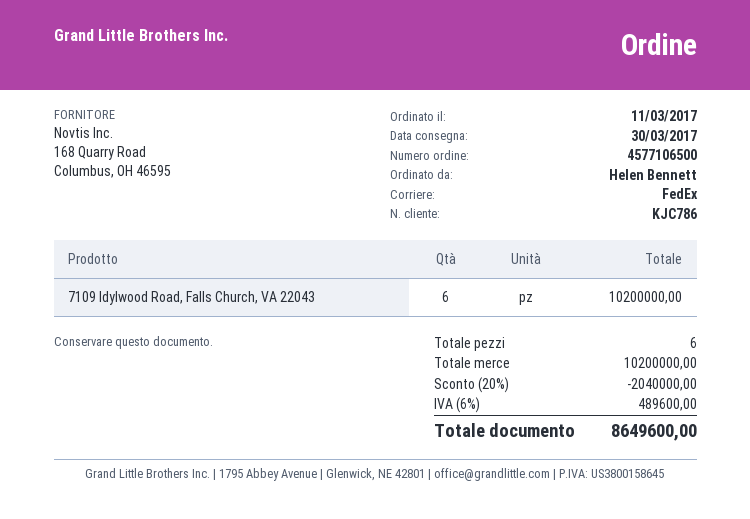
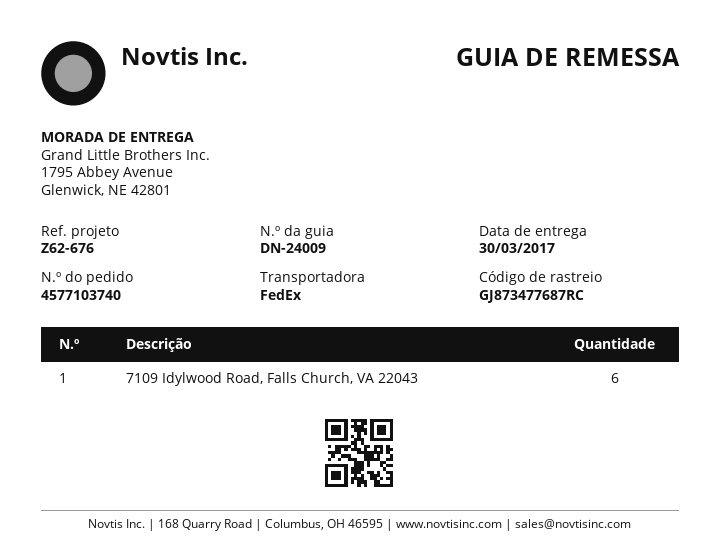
order number: 4577106500 -> 4577103740

